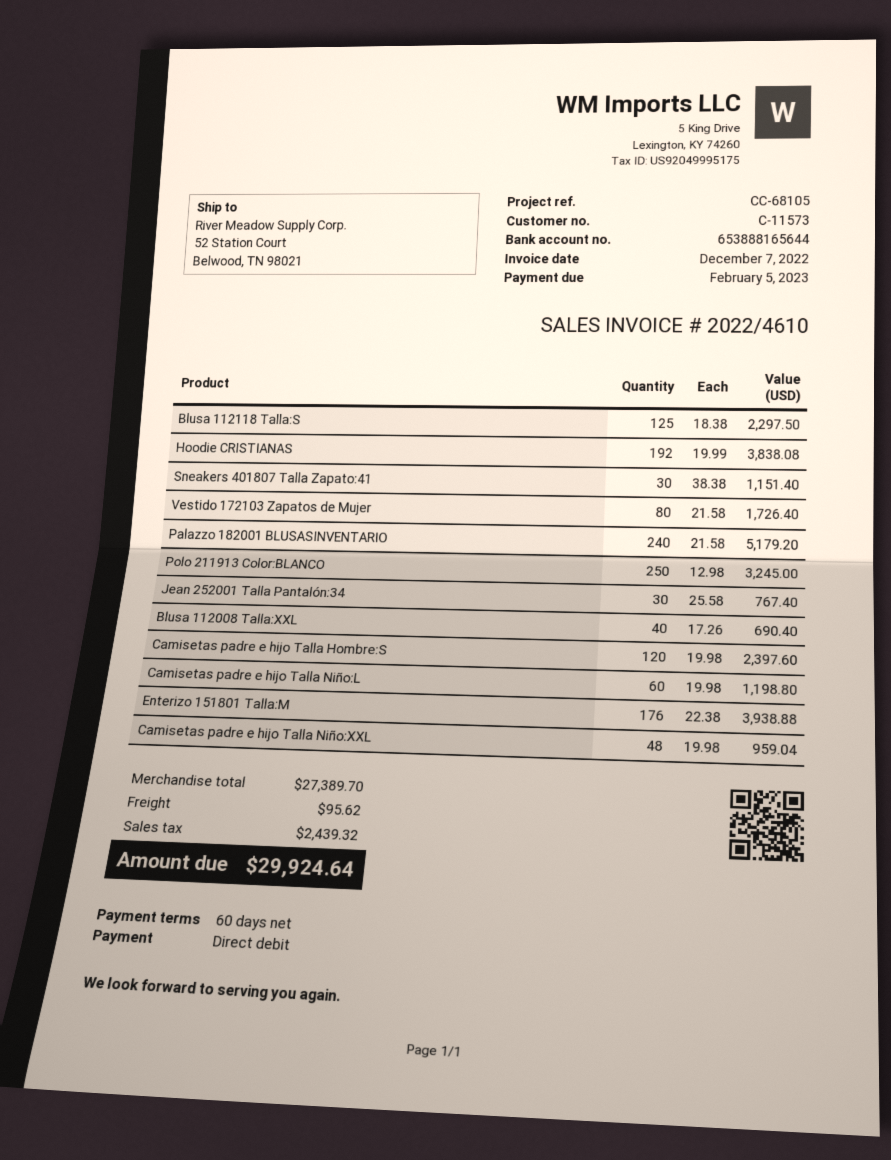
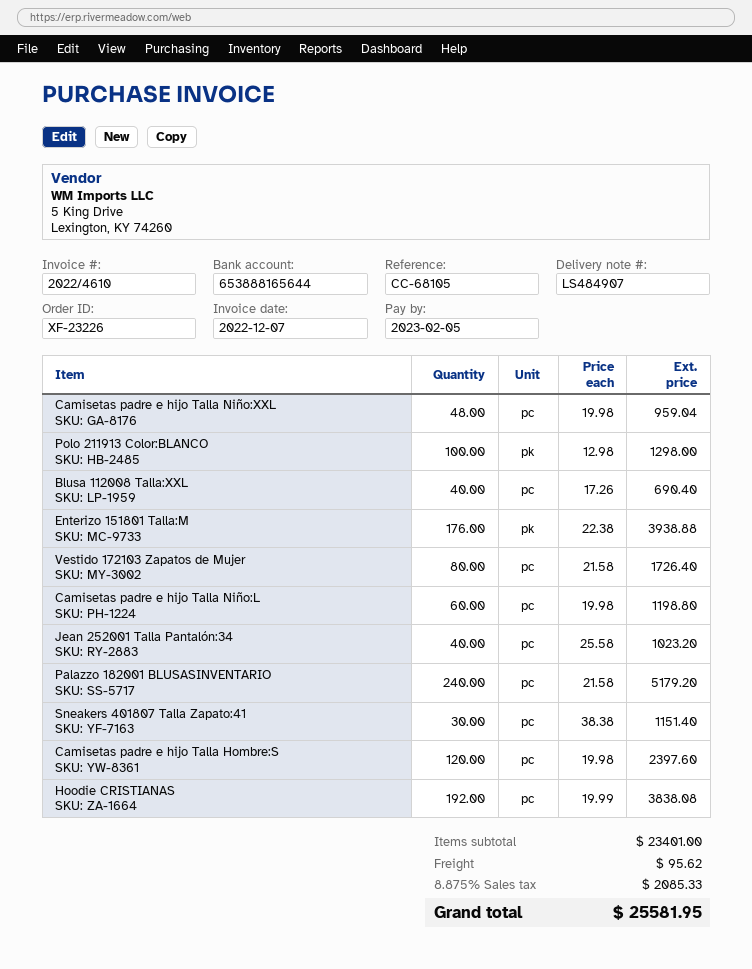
Blusa 112118 Talla:S: 125 x 18.38 = 2297.50 -> none
Polo 211913 Color:BLANCO: 250 x 12.98 = 3245.00 -> 100 x 12.98 = 1298.00
Jean 252001 Talla Pantalón:34: 30 x 25.58 = 767.40 -> 40 x 25.58 = 1023.20
subtotal: 27389.70 -> 23401.00
tax: 2439.32 -> 2085.33
total: 29924.64 -> 25581.95

